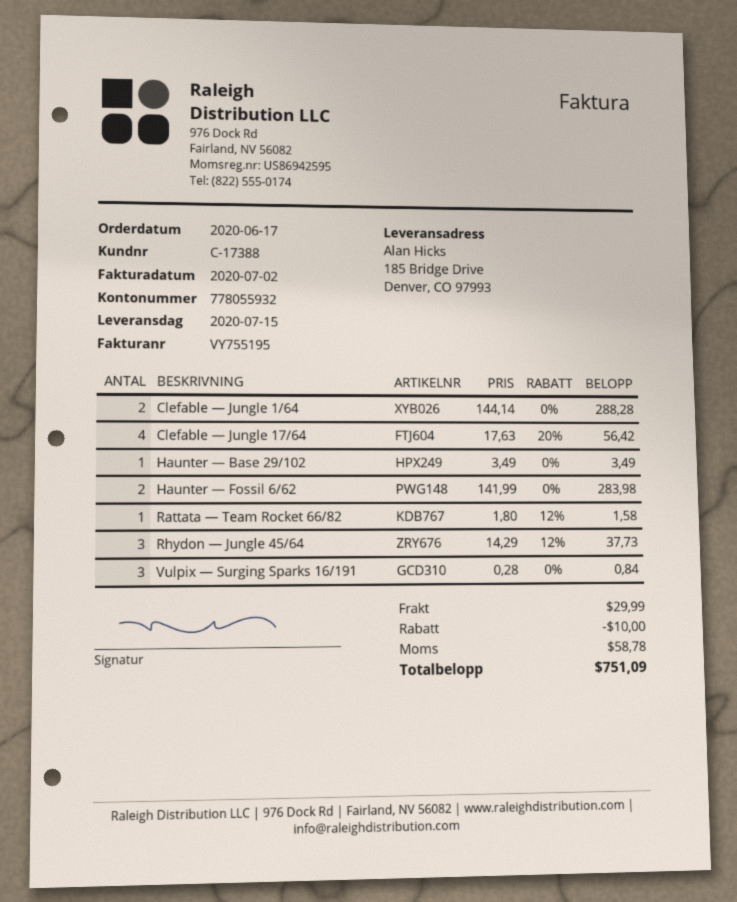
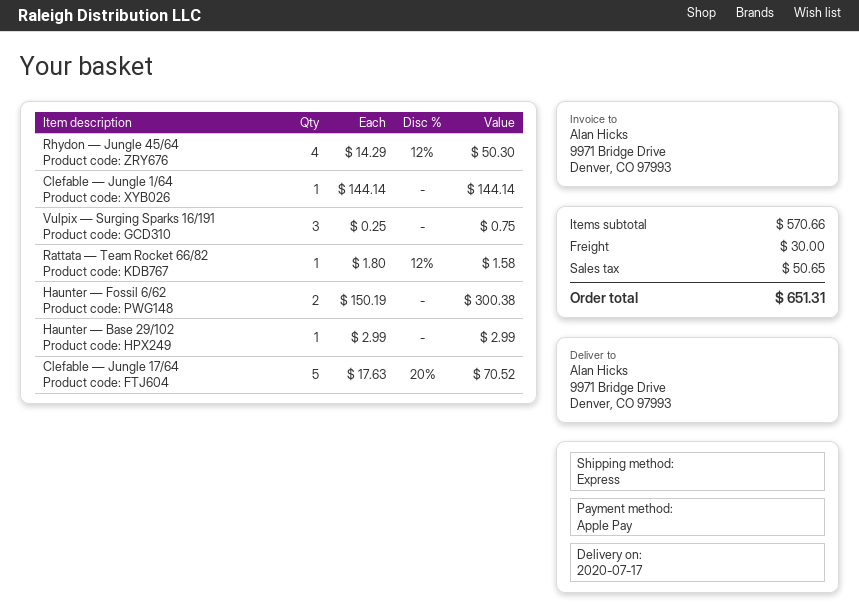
delivery date: 2020-07-15 -> 2020-07-17
ship to: 185 Bridge Drive, Denver, CO 97993 -> 9971 Bridge Drive, Denver, CO 97993
Clefable — Jungle 1/64: 2 x 144.14 = 288.28 -> 1 x 144.14 = 144.14
Clefable — Jungle 17/64: 4 x 17.63 - 20% = 56.42 -> 5 x 17.63 - 20% = 70.52
Haunter — Base 29/102: 1 x 3.49 = 3.49 -> 1 x 2.99 = 2.99
Haunter — Fossil 6/62: 2 x 141.99 = 283.98 -> 2 x 150.19 = 300.38
Rhydon — Jungle 45/64: 3 x 14.29 - 12% = 37.73 -> 4 x 14.29 - 12% = 50.30
Vulpix — Surging Sparks 16/191: 3 x 0.28 = 0.84 -> 3 x 0.25 = 0.75
discount: 10.00 -> none
shipping: 29.99 -> 30.00
tax: 58.78 -> 50.65
total: 751.09 -> 651.31

